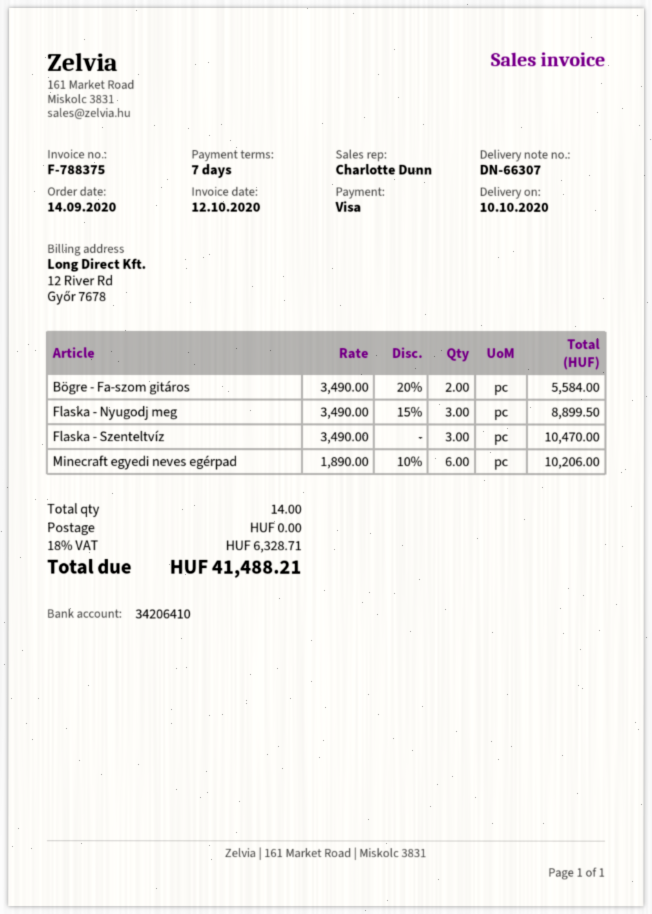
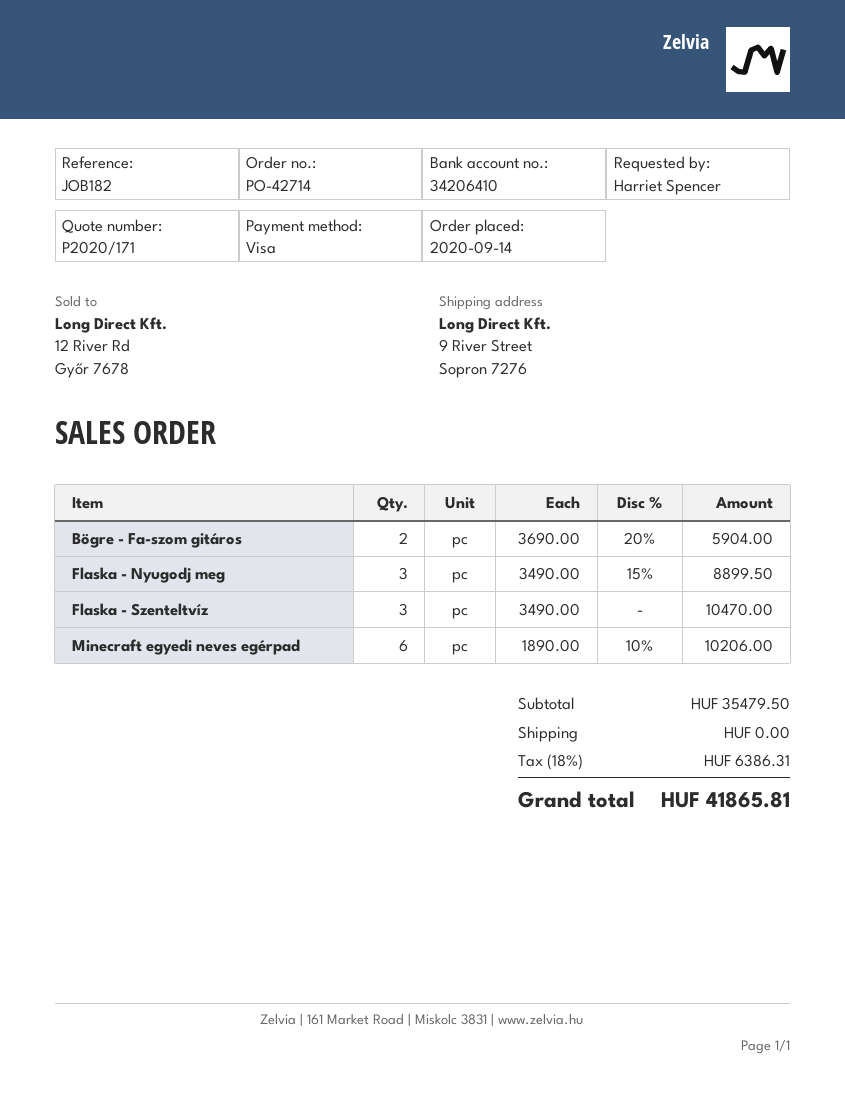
Bögre - Fa-szom gitáros: 2 x 3490.00 - 20% = 5584.00 -> 2 x 3690.00 - 20% = 5904.00
tax: 18% = 6328.71 -> 18% = 6386.31
total: 41488.21 -> 41865.81

